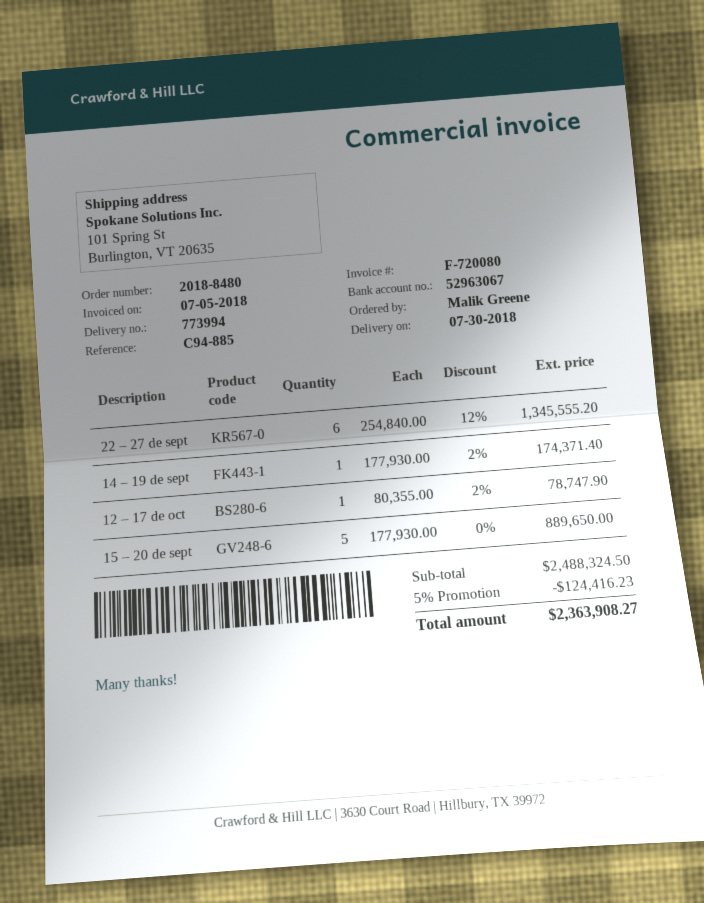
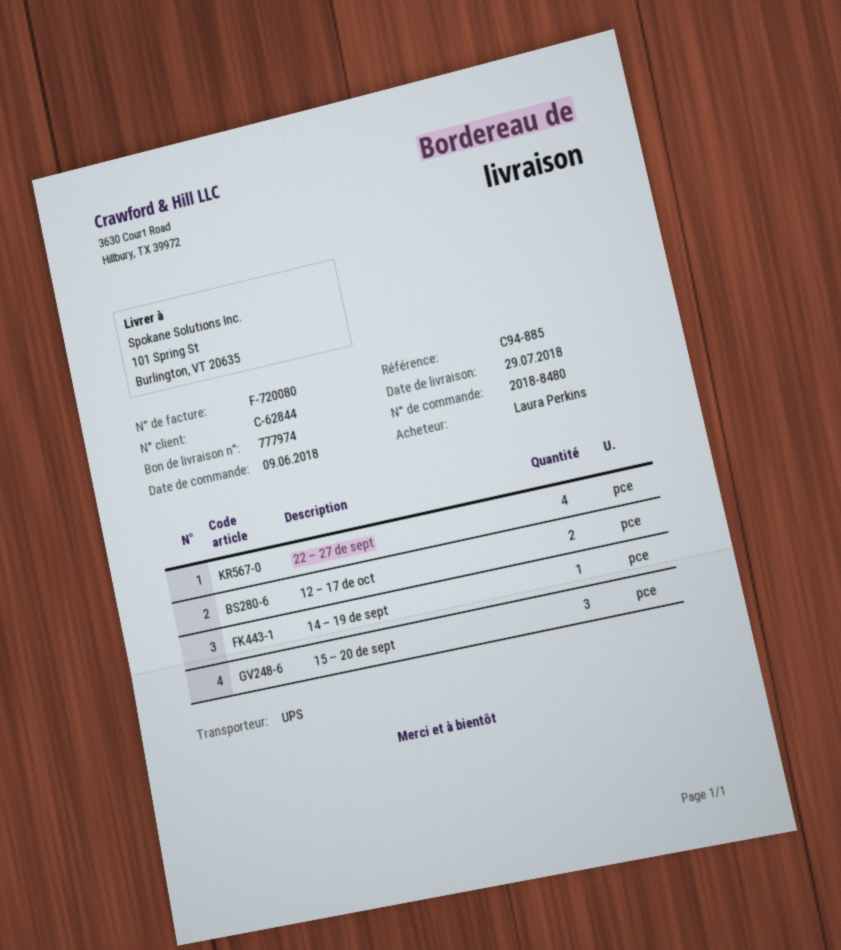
delivery note number: 773994 -> 777974
delivery date: 2018-07-30 -> 2018-07-29
ordered by: Malik Greene -> Laura Perkins
22 – 27 de sept: 6 -> 4
12 – 17 de oct: 1 -> 2
15 – 20 de sept: 5 -> 3

